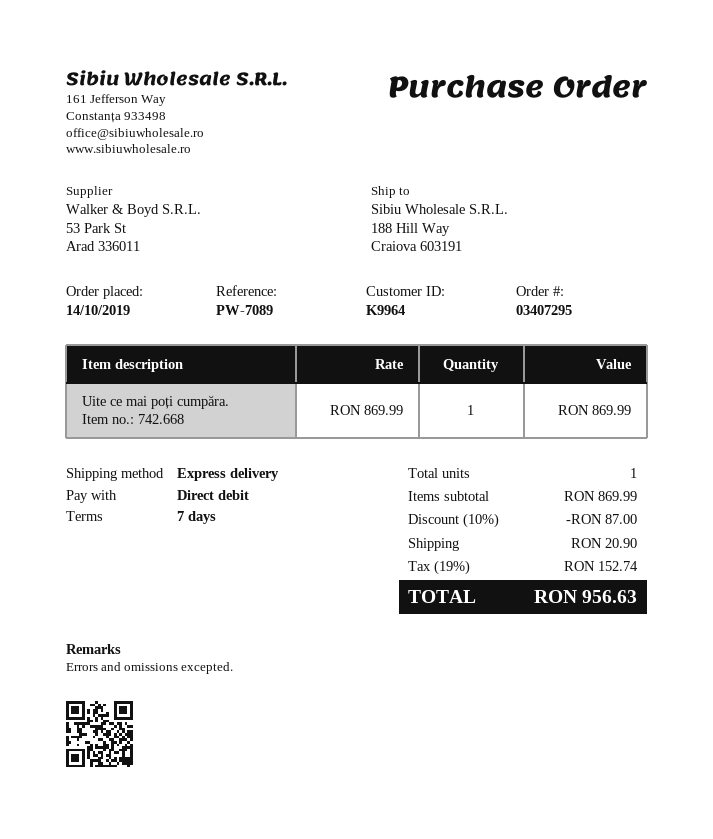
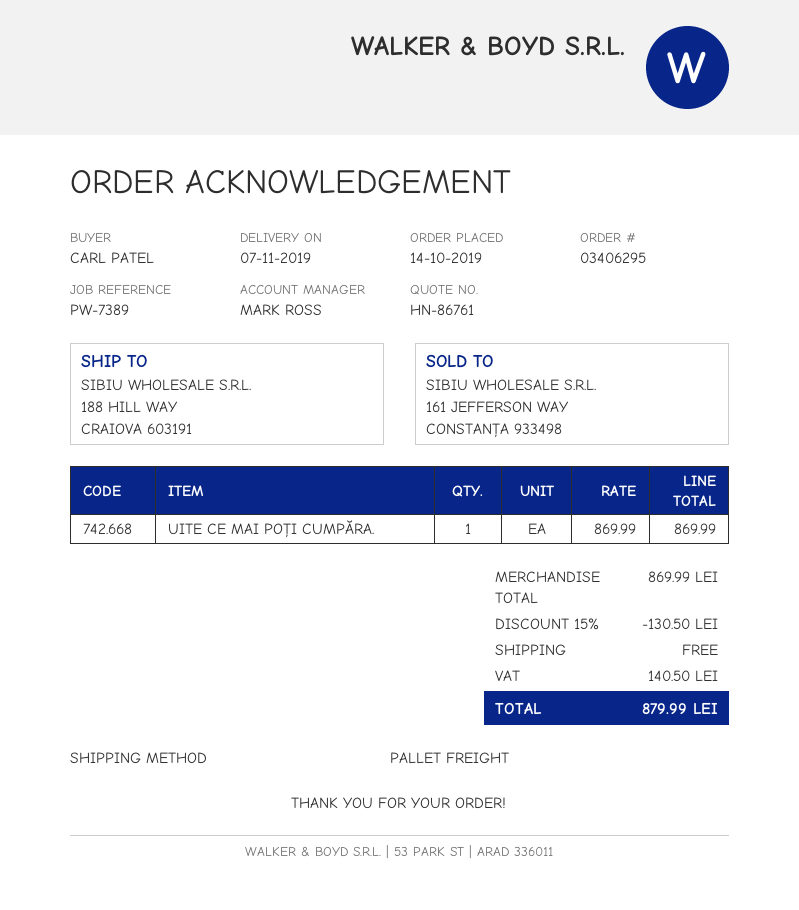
order number: 03407295 -> 03406295
reference: PW-7089 -> PW-7389
shipping method: express -> pallet freight
discount: 10% = 87.00 -> 15% = 130.50
shipping: 20.90 -> 0.00
tax: 152.74 -> 140.50
total: 956.63 -> 879.99

